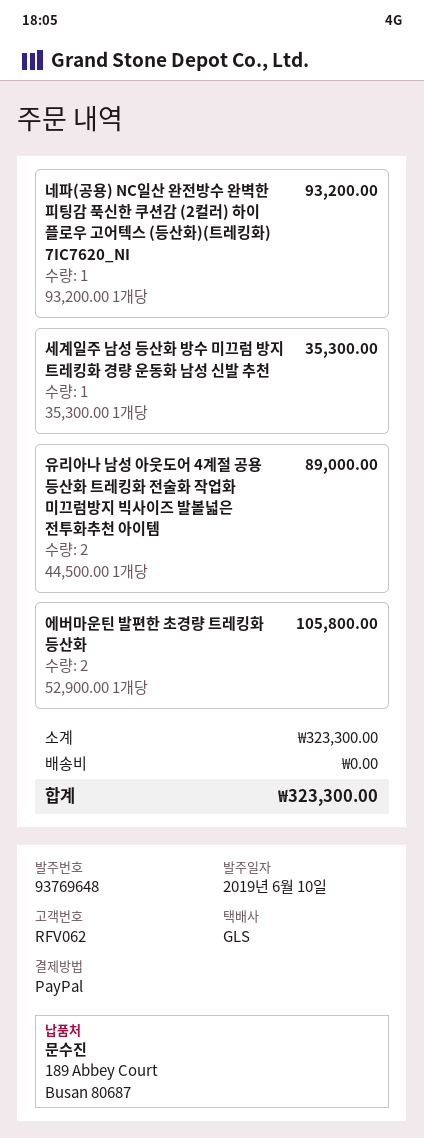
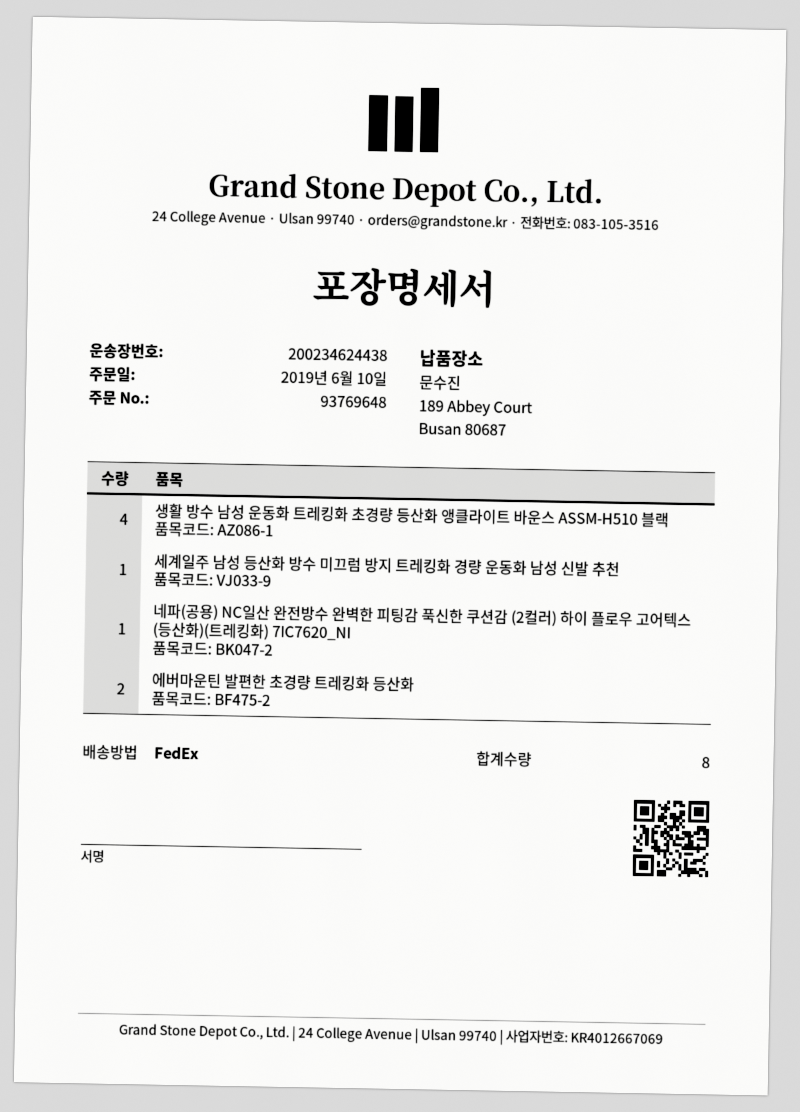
shipping method: GLS -> FedEx
유리아나 남성 아웃도어 4계절 공용 등산화 트레킹화 전술화 작업화 미끄럼방지 빅사이즈 발볼넓은 전투화추천 아이템: 2 -> none
생활 방수 남성 운동화 트레킹화 초경량 등산화 앵클라이트 바운스 ASSM-H510 블랙: none -> 4

